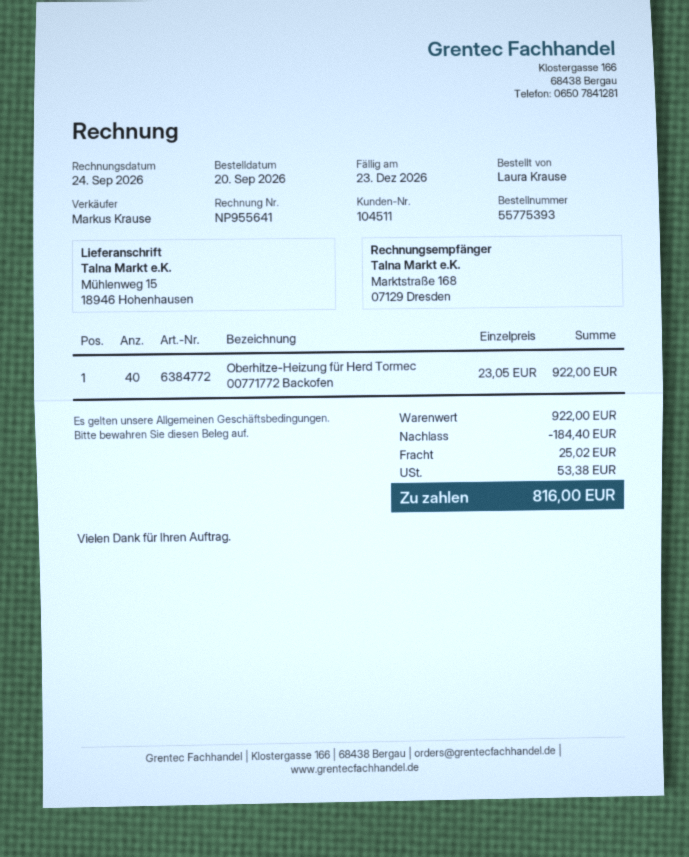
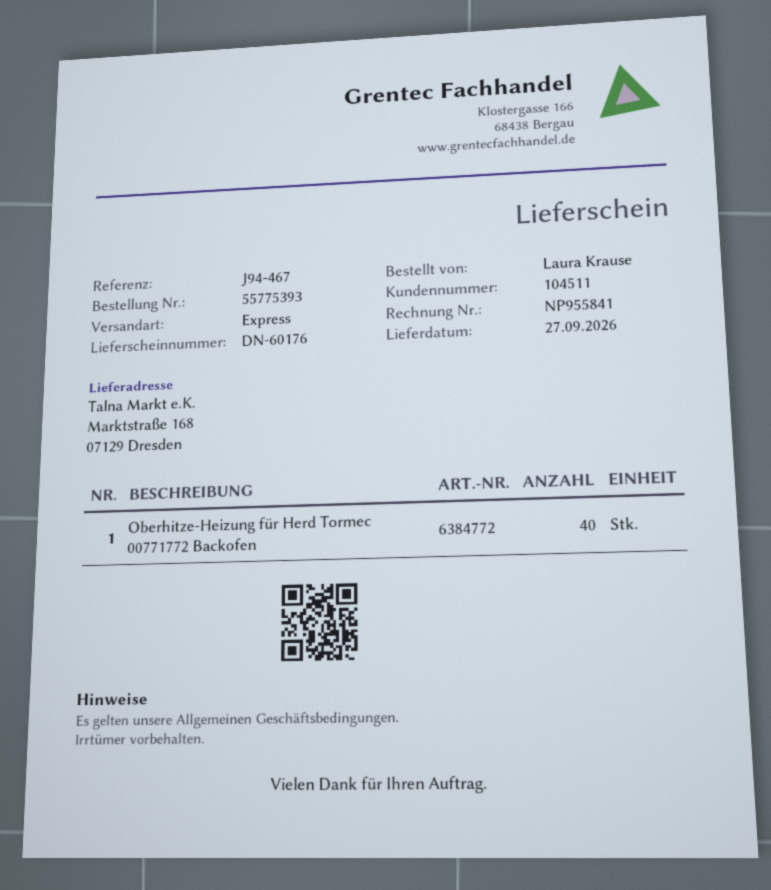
invoice number: NP955641 -> NP955841
ship to: Mühlenweg 15, 18946 Hohenhausen -> Marktstraße 168, 07129 Dresden

